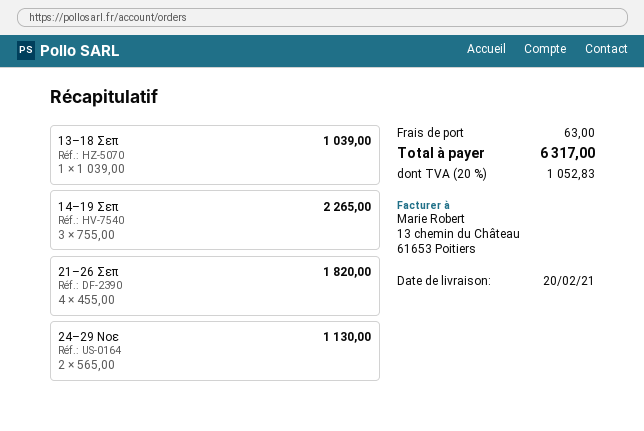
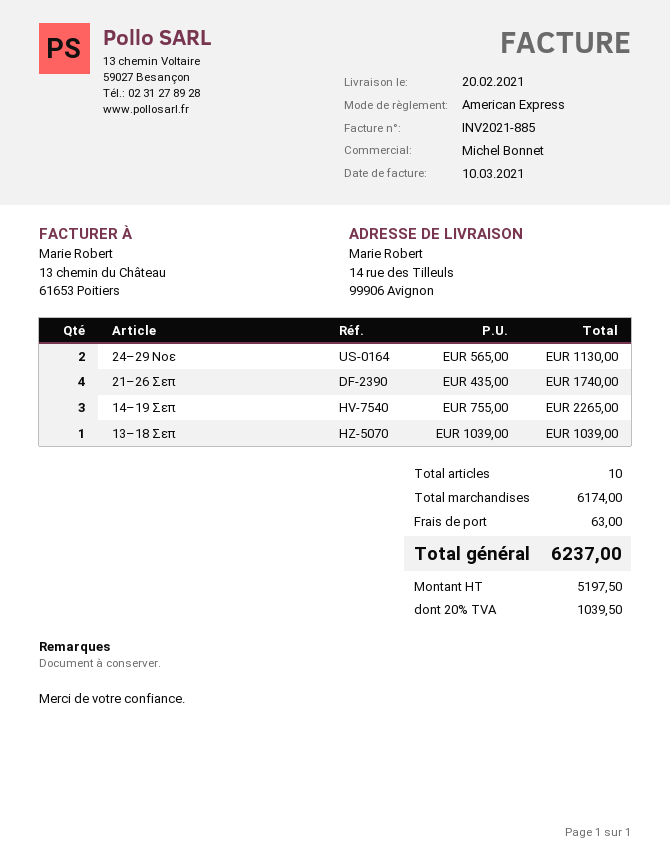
21–26 Σεπ: 4 x 455.00 = 1820.00 -> 4 x 435.00 = 1740.00
tax: 20% = 1052.83 -> 20% = 1039.50
total: 6317.00 -> 6237.00

